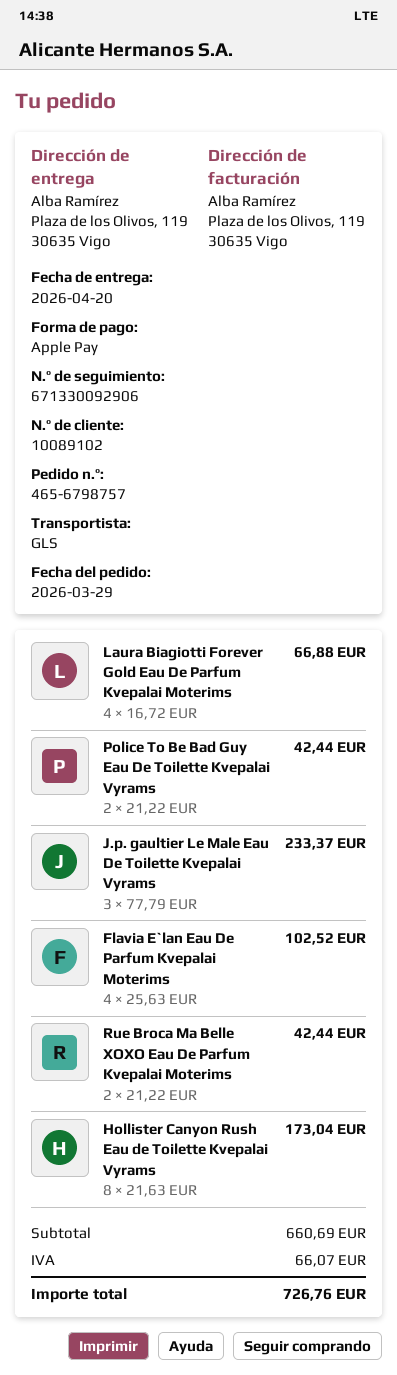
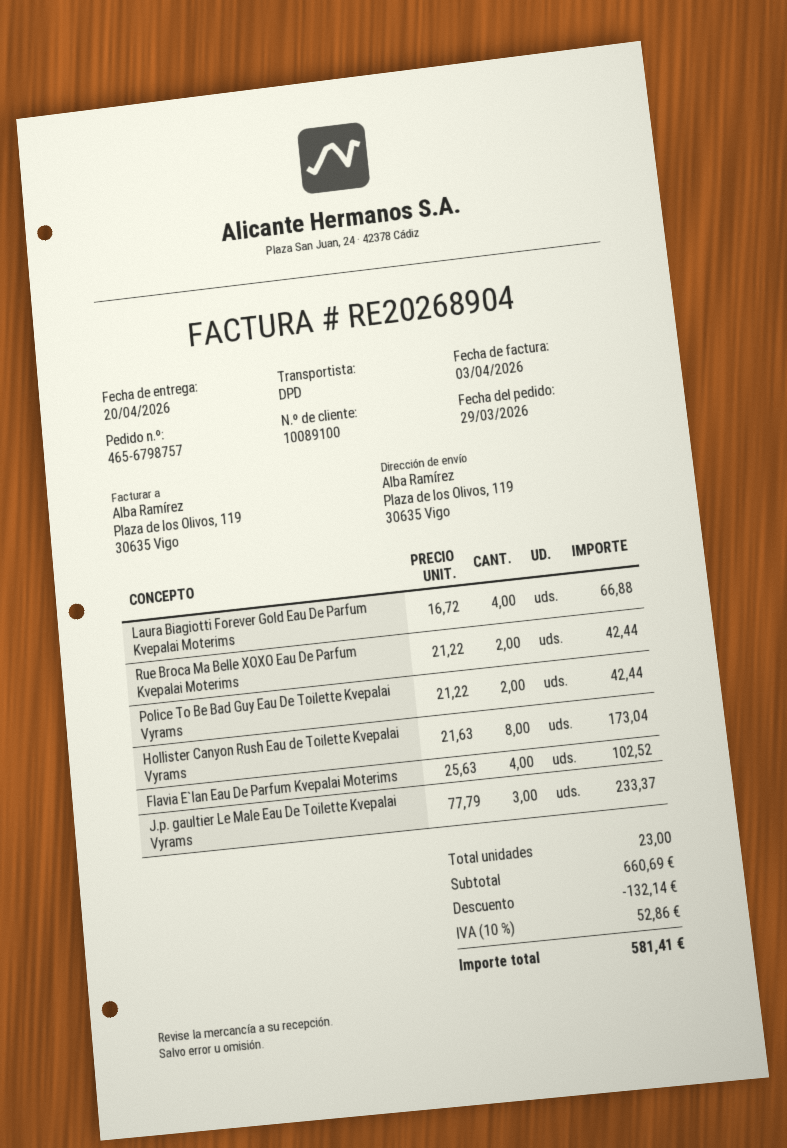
customer number: 10089102 -> 10089100
shipping method: GLS -> DPD
discount: none -> 132.14
tax: 66.07 -> 52.86
total: 726.76 -> 581.41

